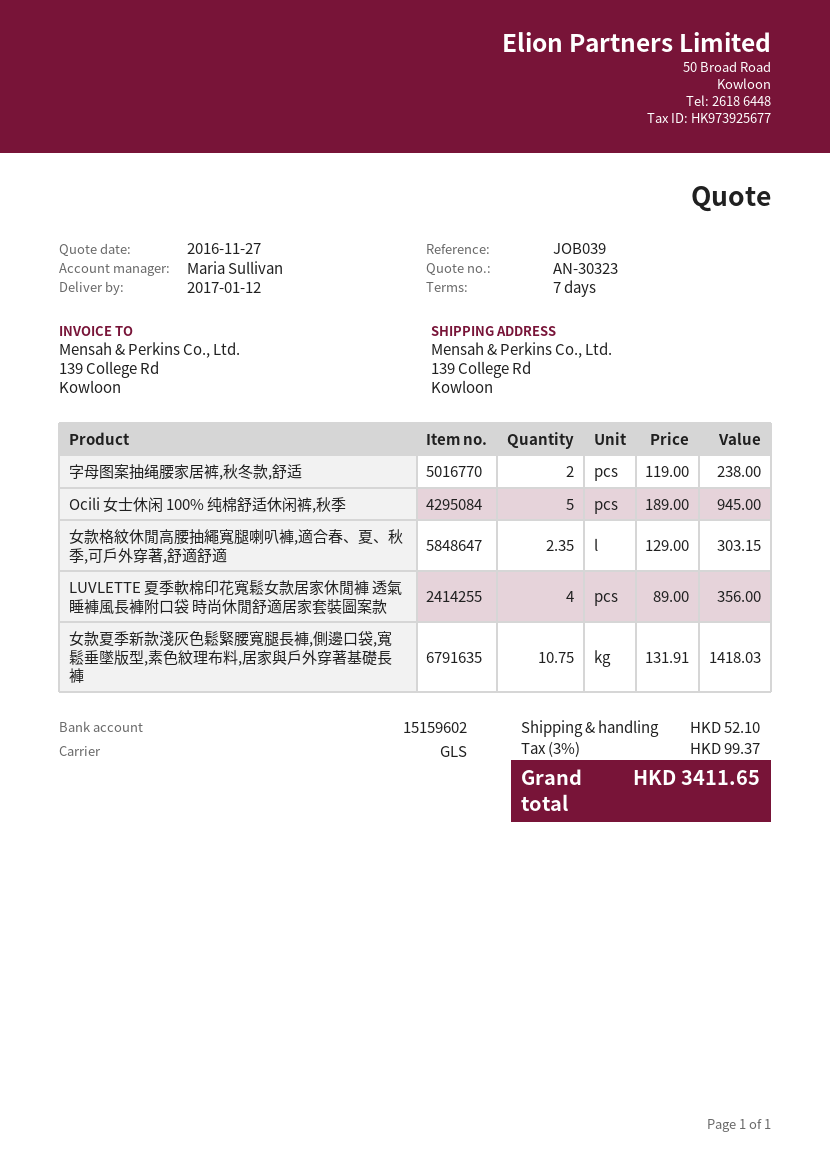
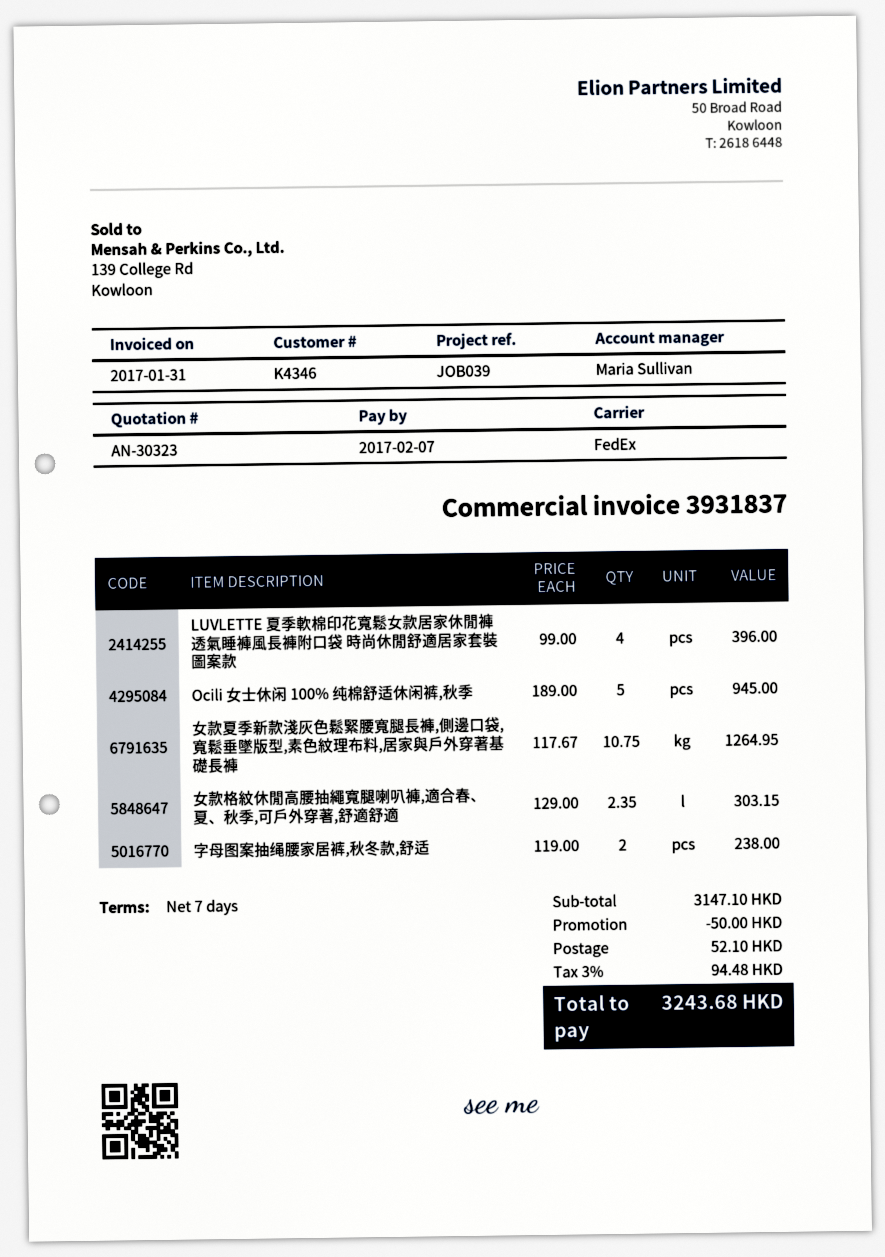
shipping method: GLS -> FedEx
LUVLETTE 夏季軟棉印花寬鬆女款居家休閒褲 透氣睡褲風長褲附口袋 時尚休閒舒適居家套裝圖案款: 4 x 89.00 = 356.00 -> 4 x 99.00 = 396.00
女款夏季新款淺灰色鬆緊腰寬腿長褲,側邊口袋,寬鬆垂墜版型,素色紋理布料,居家與戶外穿著基礎長褲: 10.75 x 131.91 = 1418.03 -> 10.75 x 117.67 = 1264.95
discount: none -> 50.00
tax: 3% = 99.37 -> 3% = 94.48
total: 3411.65 -> 3243.68

